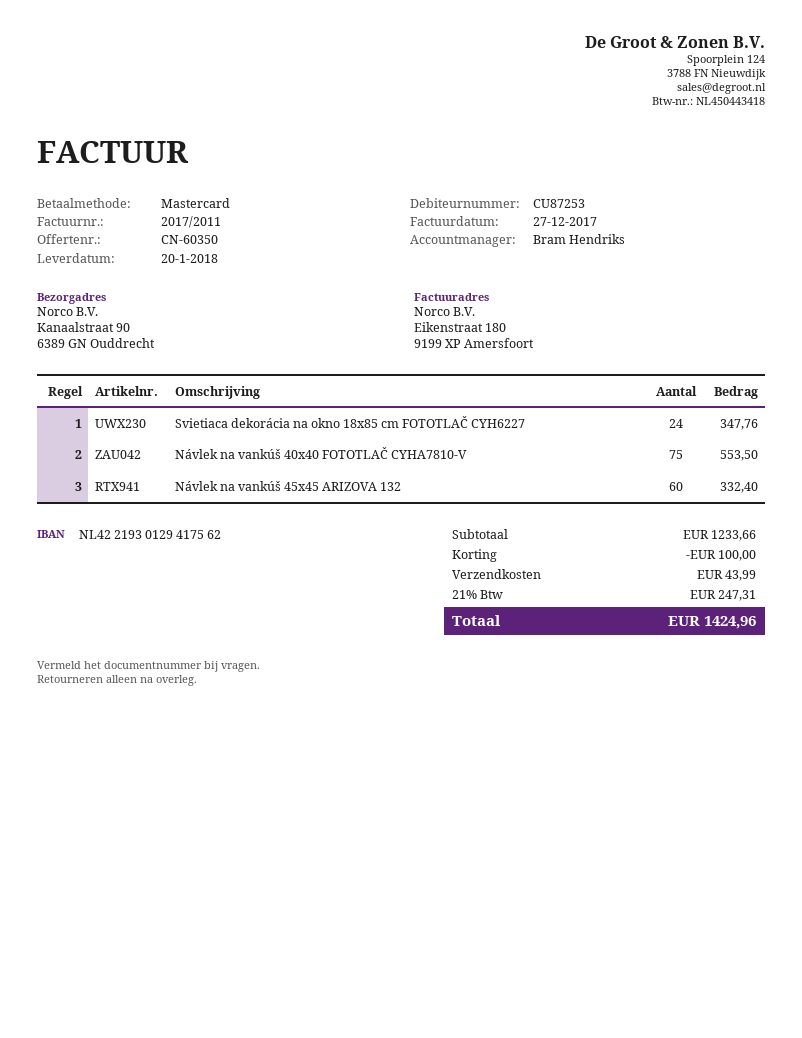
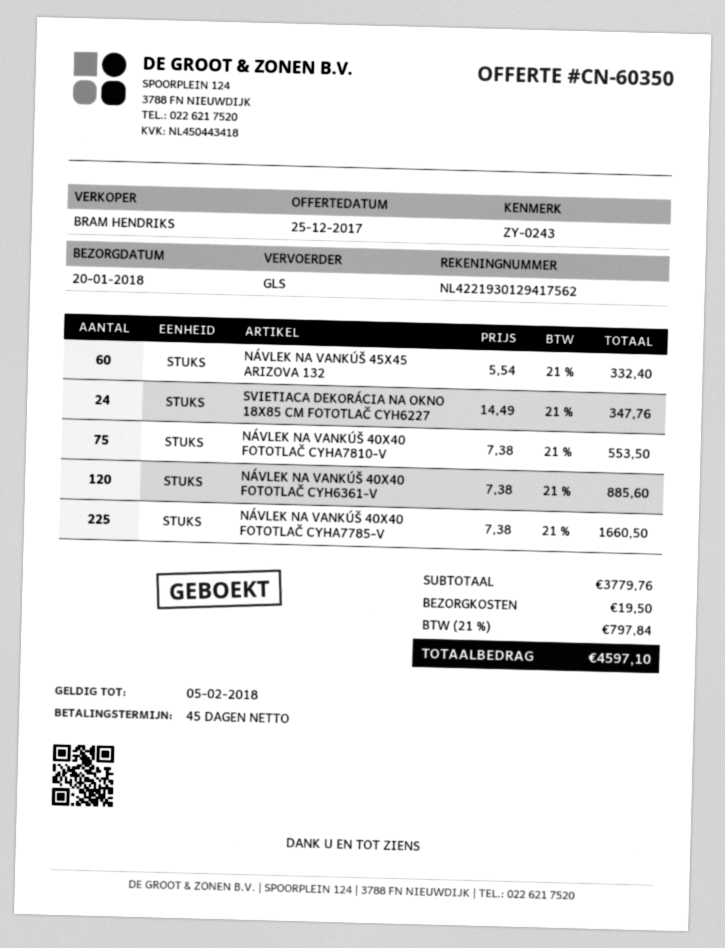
NÁVLEK NA VANKÚŠ 40X40 FOTOTLAČ CYH6361-V: none -> 120 for 885.60
NÁVLEK NA VANKÚŠ 40X40 FOTOTLAČ CYHA7785-V: none -> 225 for 1660.50
subtotal: 1233.66 -> 3779.76
discount: 100.00 -> none
shipping: 43.99 -> 19.50
tax: 21% = 247.31 -> 21% = 797.84
total: 1424.96 -> 4597.10

